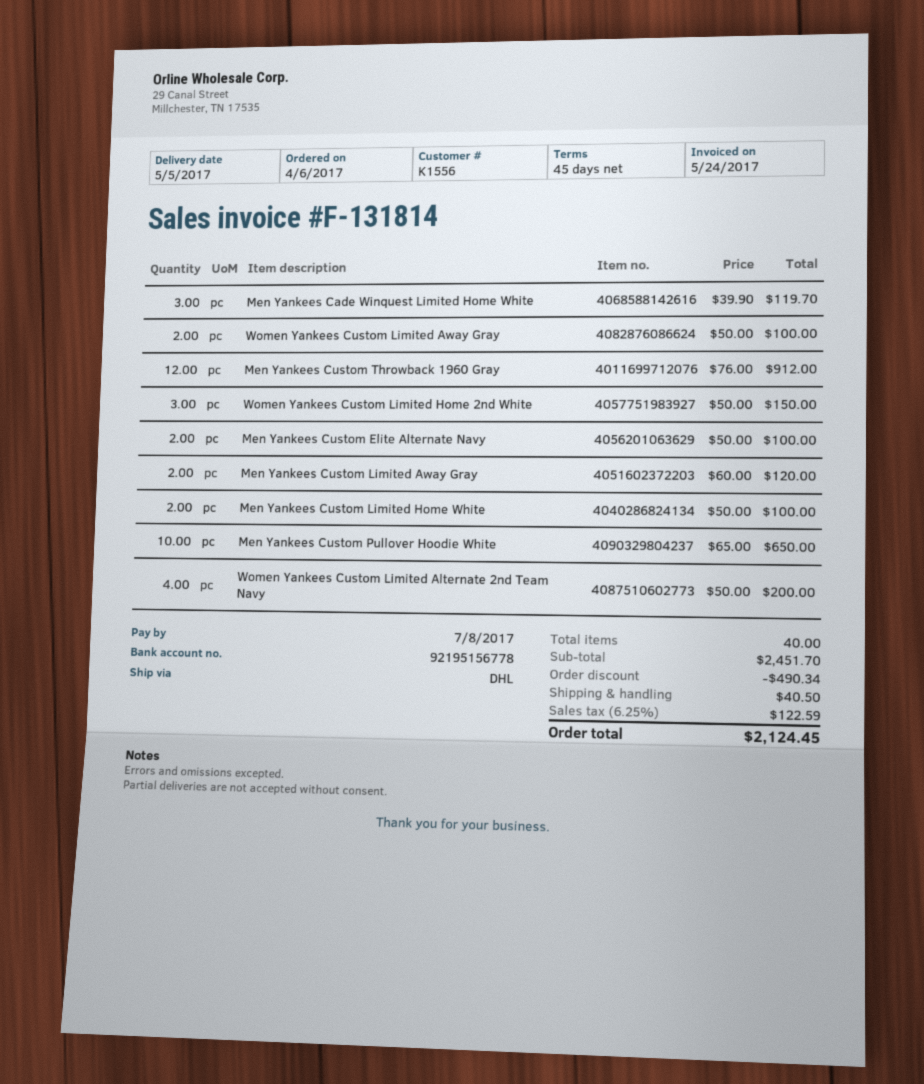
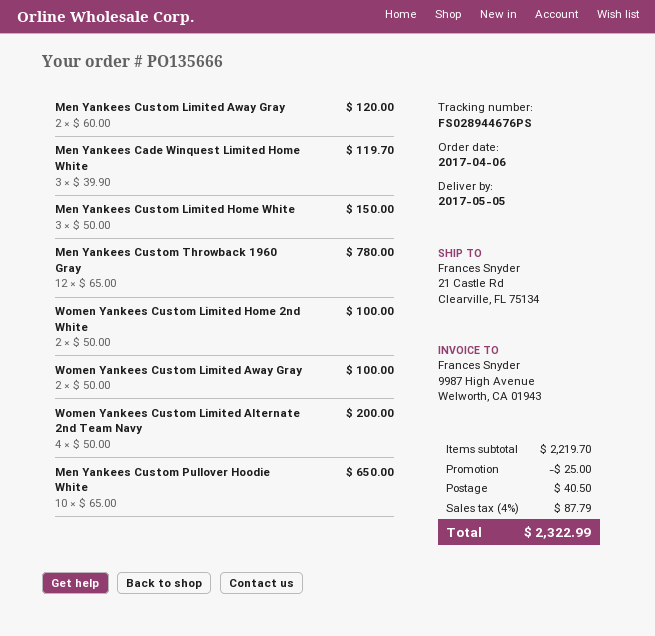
Men Yankees Custom Throwback 1960 Gray: 12 x 76.00 = 912.00 -> 12 x 65.00 = 780.00
Women Yankees Custom Limited Home 2nd White: 3 x 50.00 = 150.00 -> 2 x 50.00 = 100.00
Men Yankees Custom Elite Alternate Navy: 2 x 50.00 = 100.00 -> none
Men Yankees Custom Limited Home White: 2 x 50.00 = 100.00 -> 3 x 50.00 = 150.00
subtotal: 2451.70 -> 2219.70
discount: 490.34 -> 25.00
tax: 6.25% = 122.59 -> 4% = 87.79
total: 2124.45 -> 2322.99

